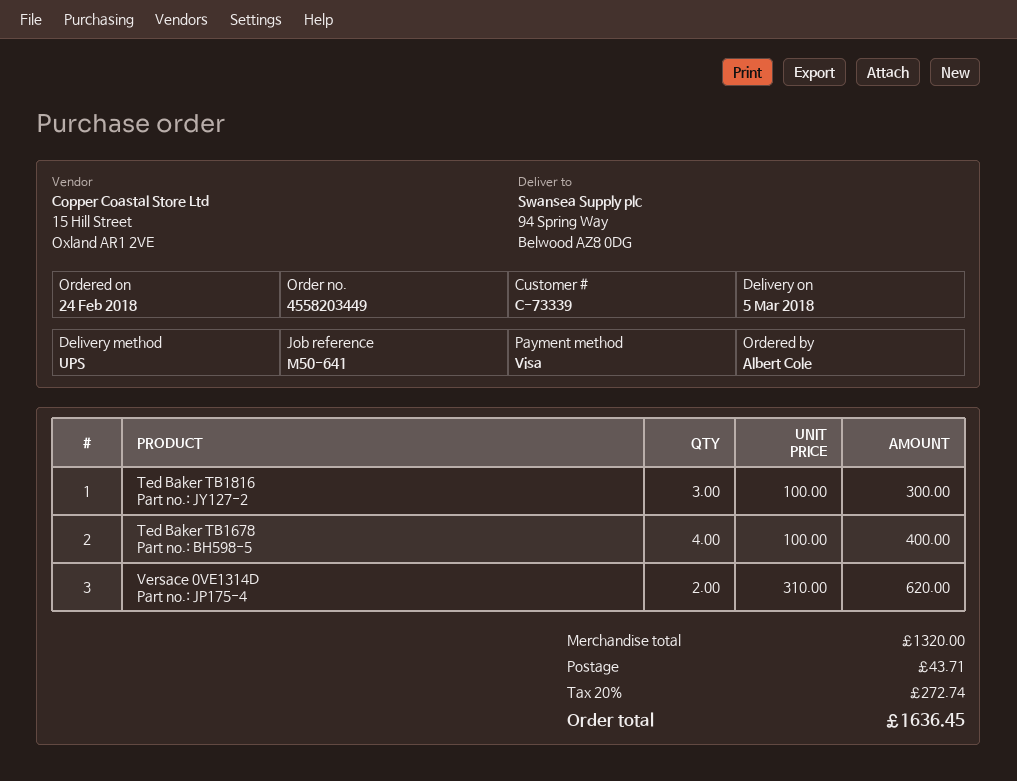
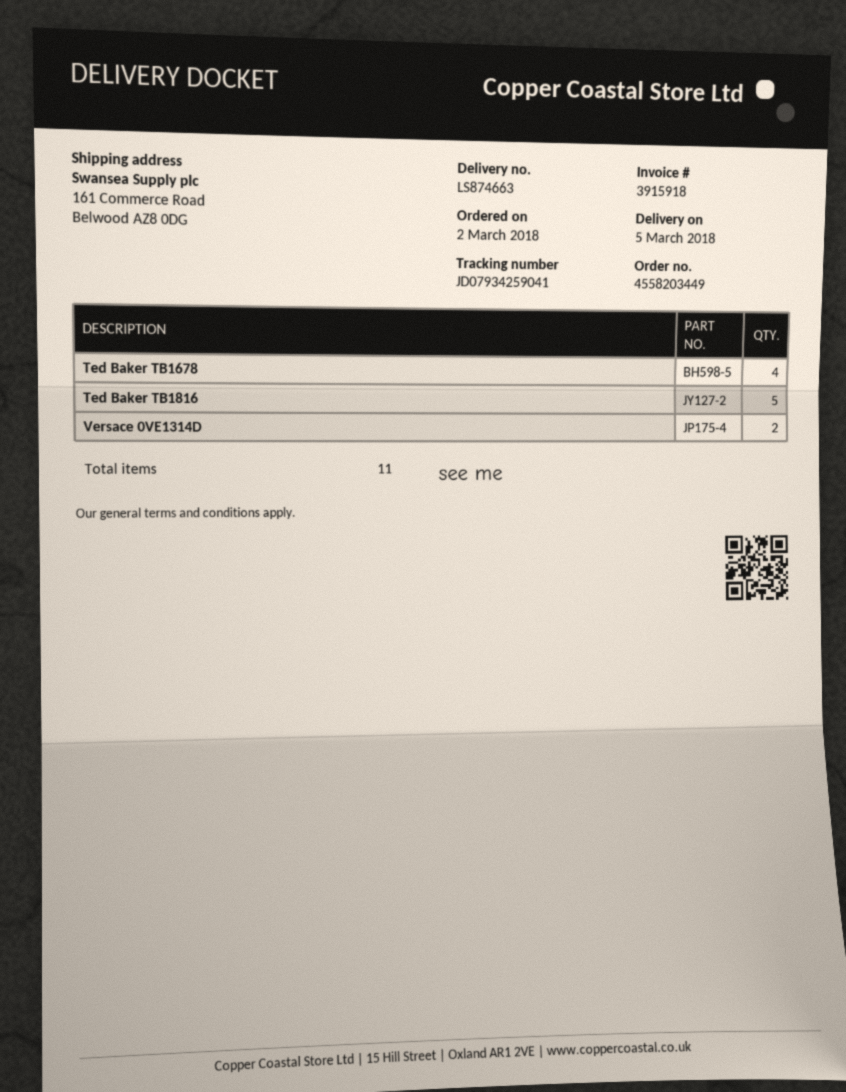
order date: 2018-02-24 -> 2018-03-02
ship to: 94 Spring Way, Belwood AZ8 0DG -> 161 Commerce Road, Belwood AZ8 0DG
Ted Baker TB1816: 3 -> 5

